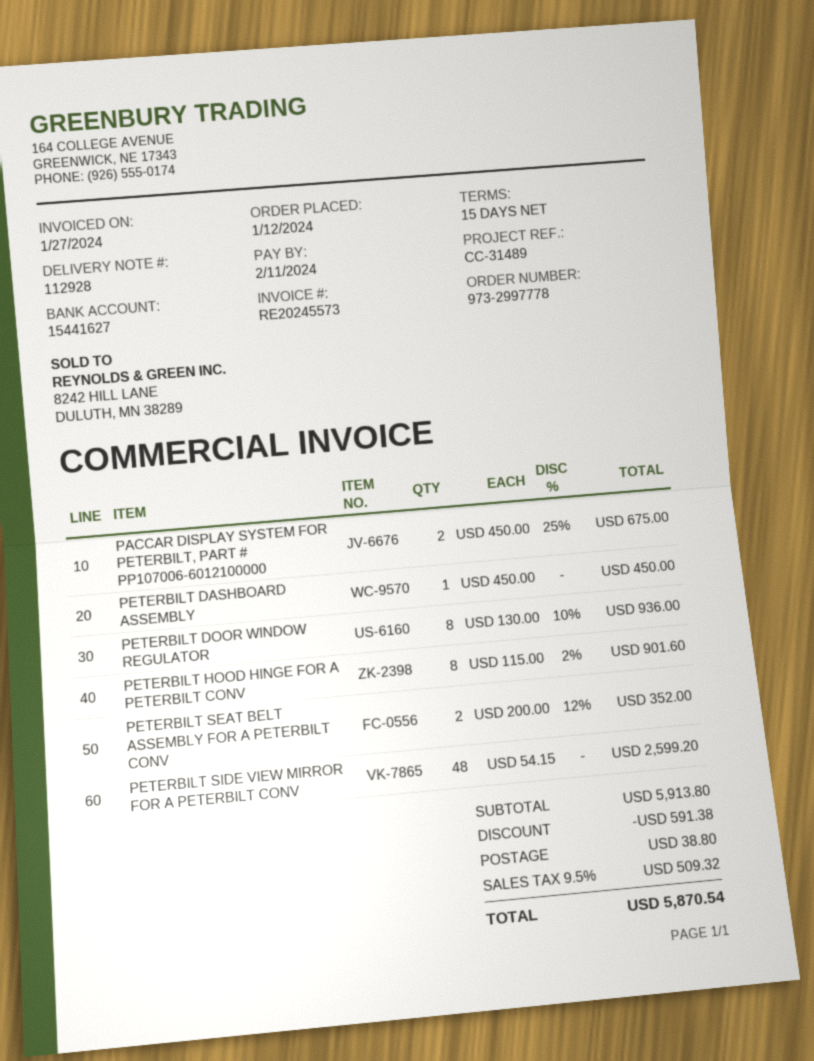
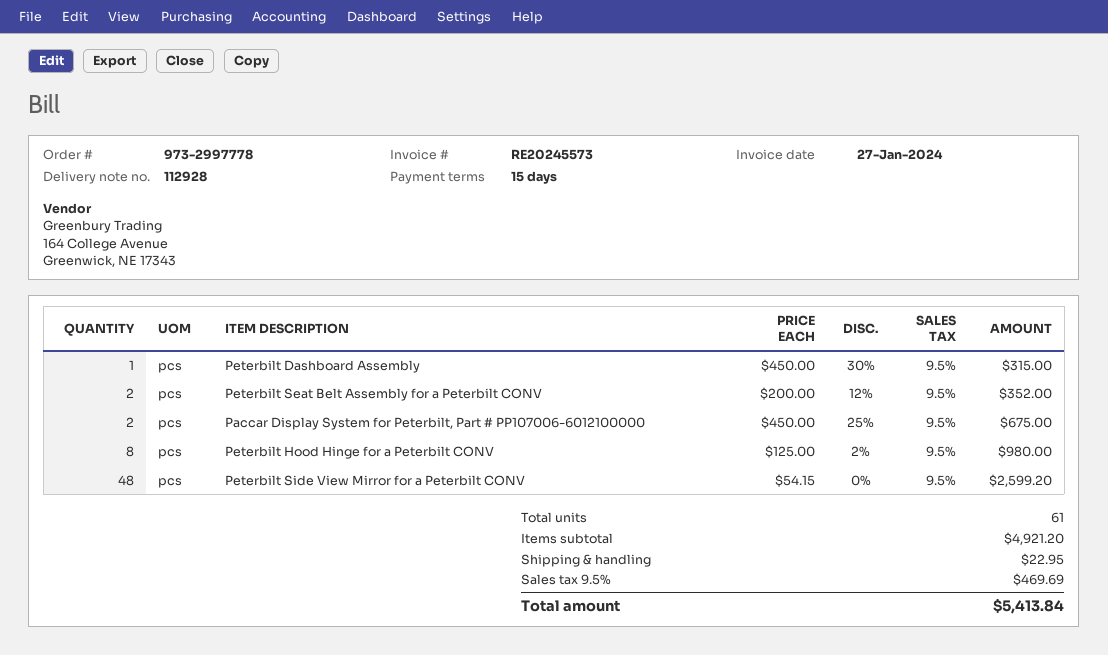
PETERBILT DASHBOARD ASSEMBLY: 1 x 450.00 = 450.00 -> 1 x 450.00 - 30% = 315.00
PETERBILT DOOR WINDOW REGULATOR: 8 x 130.00 - 10% = 936.00 -> none
PETERBILT HOOD HINGE FOR A PETERBILT CONV: 8 x 115.00 - 2% = 901.60 -> 8 x 125.00 - 2% = 980.00
subtotal: 5913.80 -> 4921.20
discount: 591.38 -> none
shipping: 38.80 -> 22.95
tax: 9.5% = 509.32 -> 9.5% = 469.69
total: 5870.54 -> 5413.84

